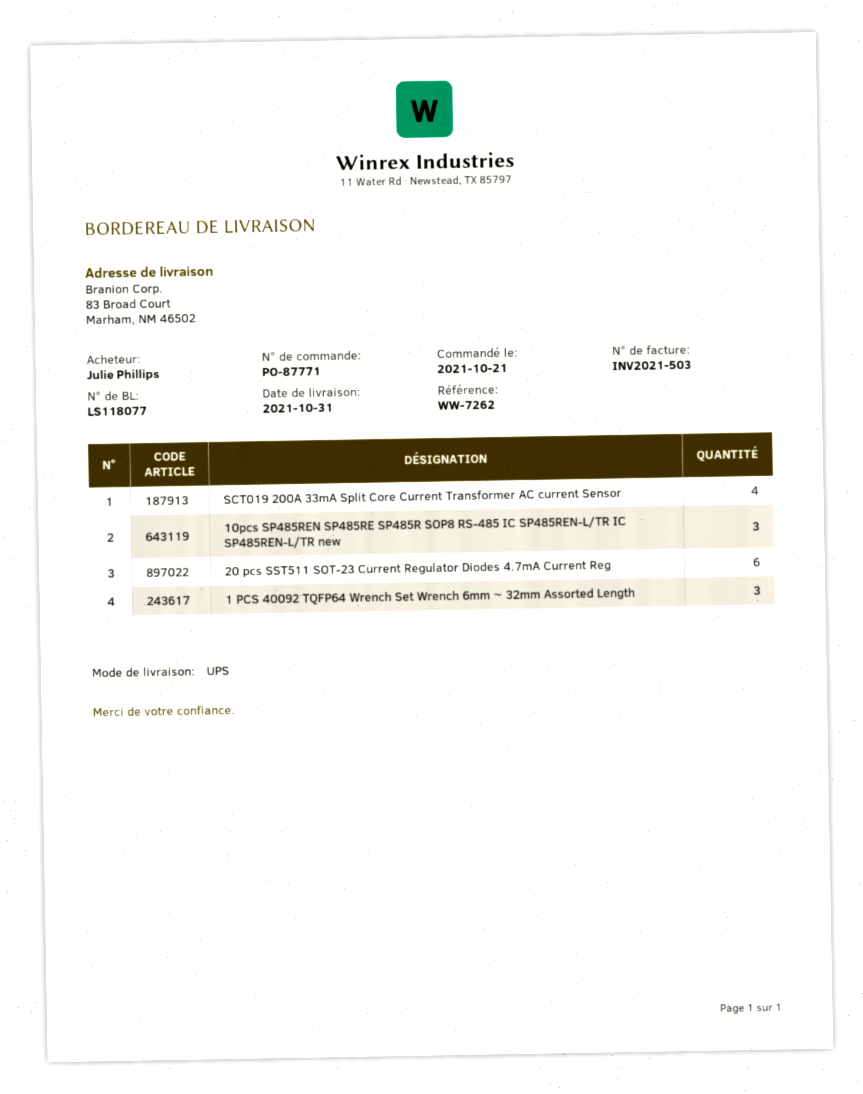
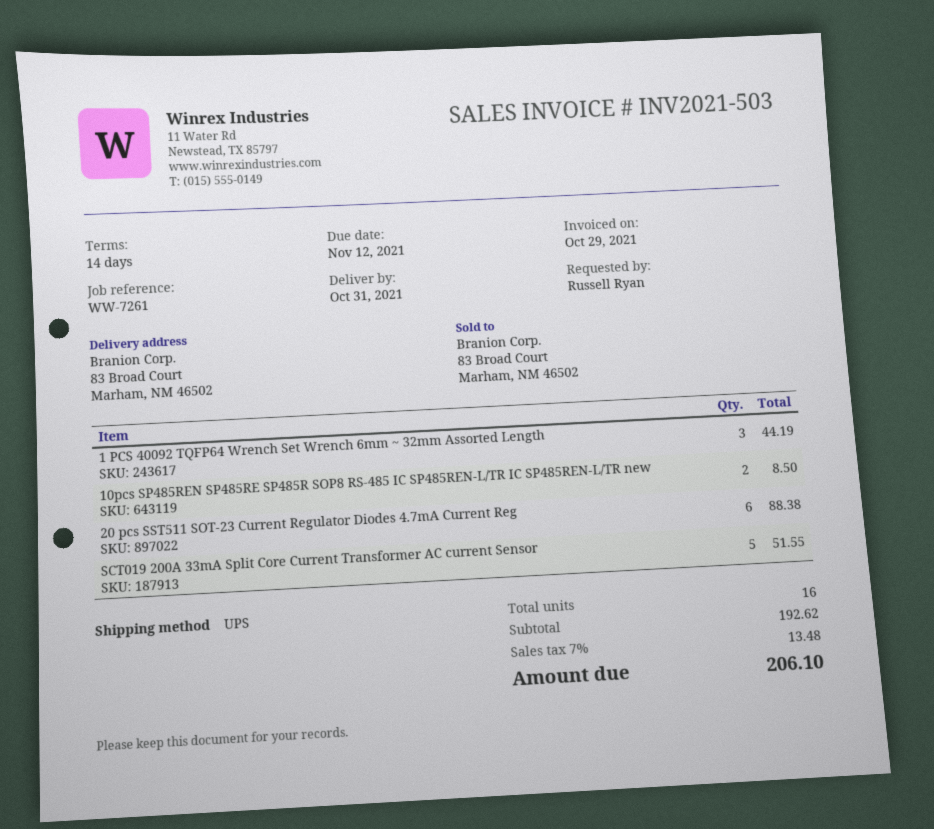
reference: WW-7262 -> WW-7261
ordered by: Julie Phillips -> Russell Ryan
SCT019 200A 33mA Split Core Current Transformer AC current Sensor: 4 -> 5
10pcs SP485REN SP485RE SP485R SOP8 RS-485 IC SP485REN-L/TR IC SP485REN-L/TR new: 3 -> 2

